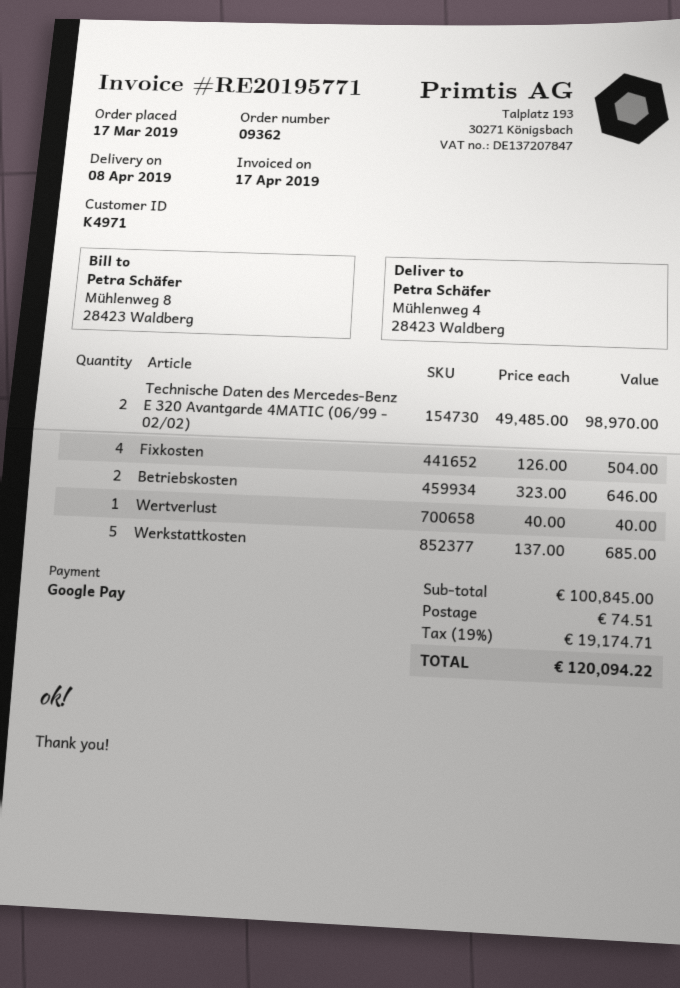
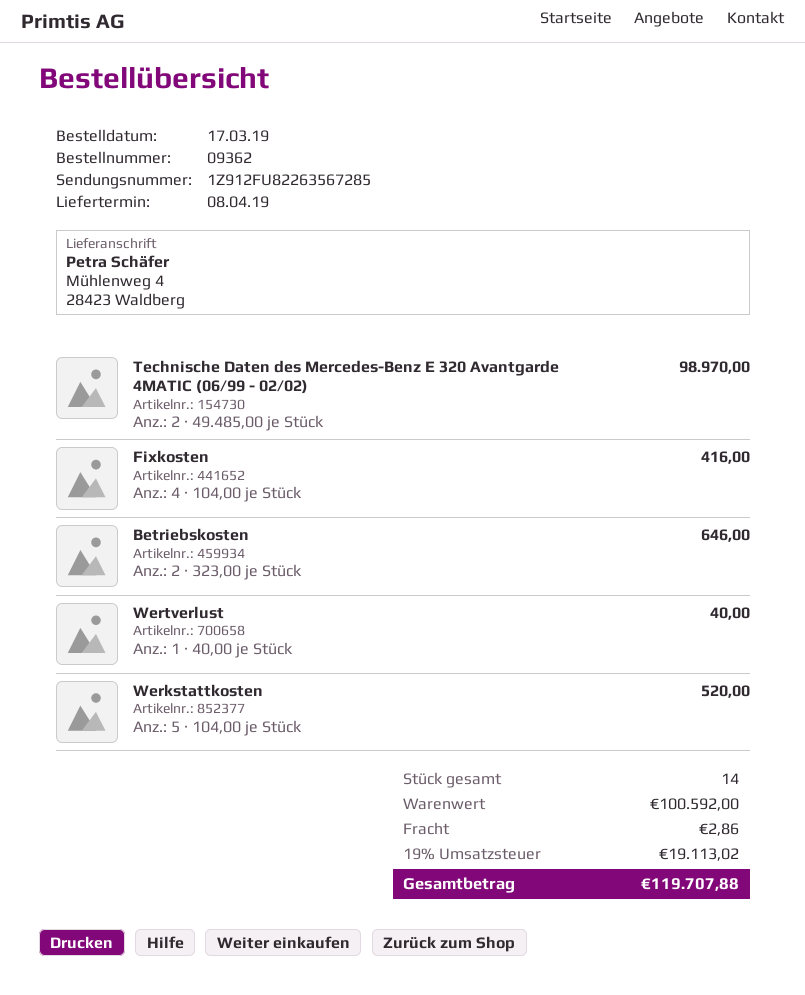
Fixkosten: 4 x 126.00 = 504.00 -> 4 x 104.00 = 416.00
Werkstattkosten: 5 x 137.00 = 685.00 -> 5 x 104.00 = 520.00
subtotal: 100845.00 -> 100592.00
shipping: 74.51 -> 2.86
tax: 19% = 19174.71 -> 19% = 19113.02
total: 120094.22 -> 119707.88

